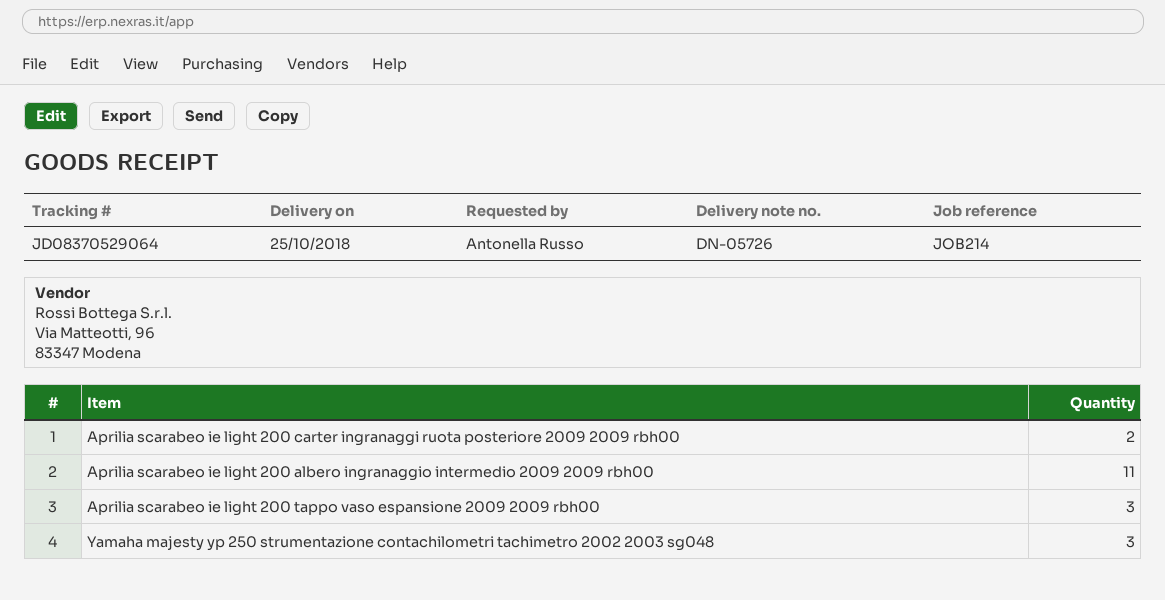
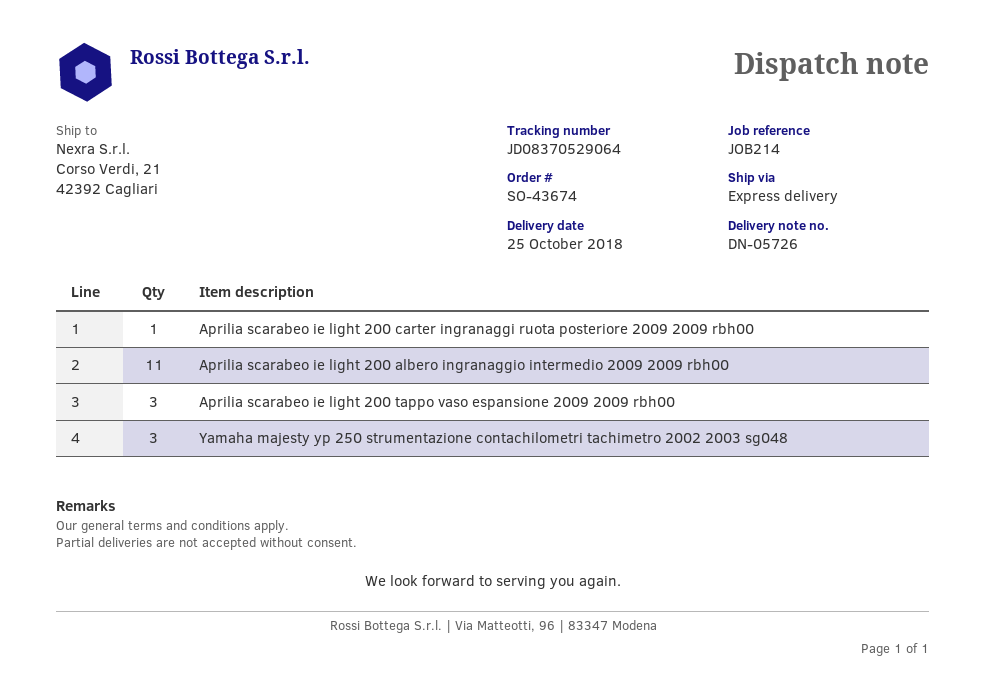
Aprilia scarabeo ie light 200 carter ingranaggi ruota posteriore 2009 2009 rbh00: 2 -> 1

